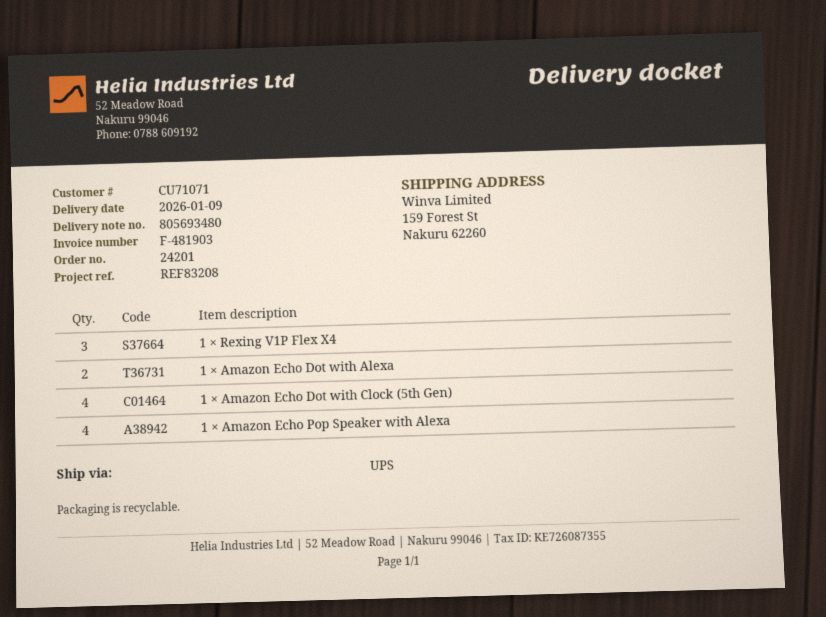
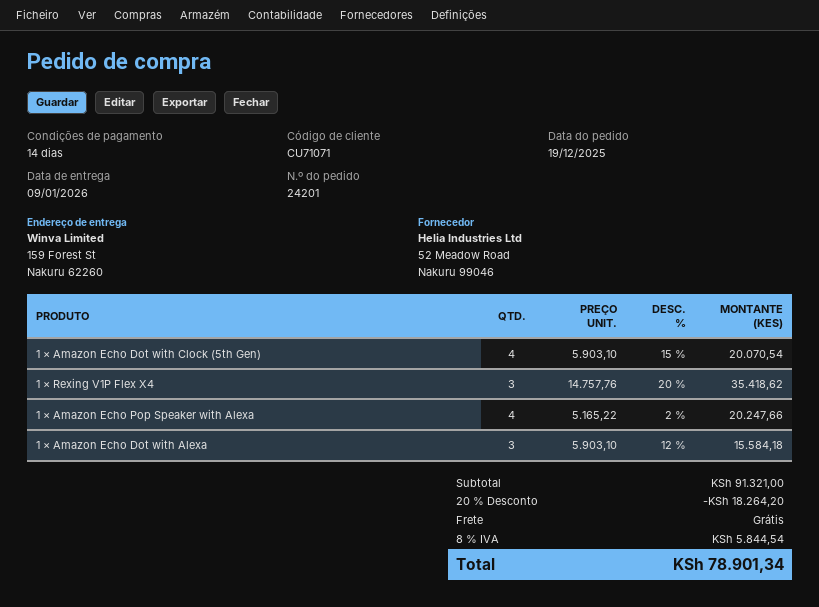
1 × Amazon Echo Dot with Alexa: 2 -> 3

